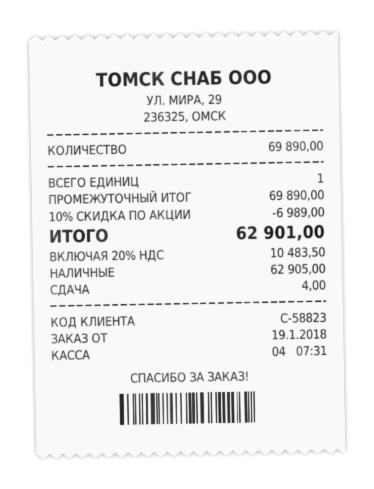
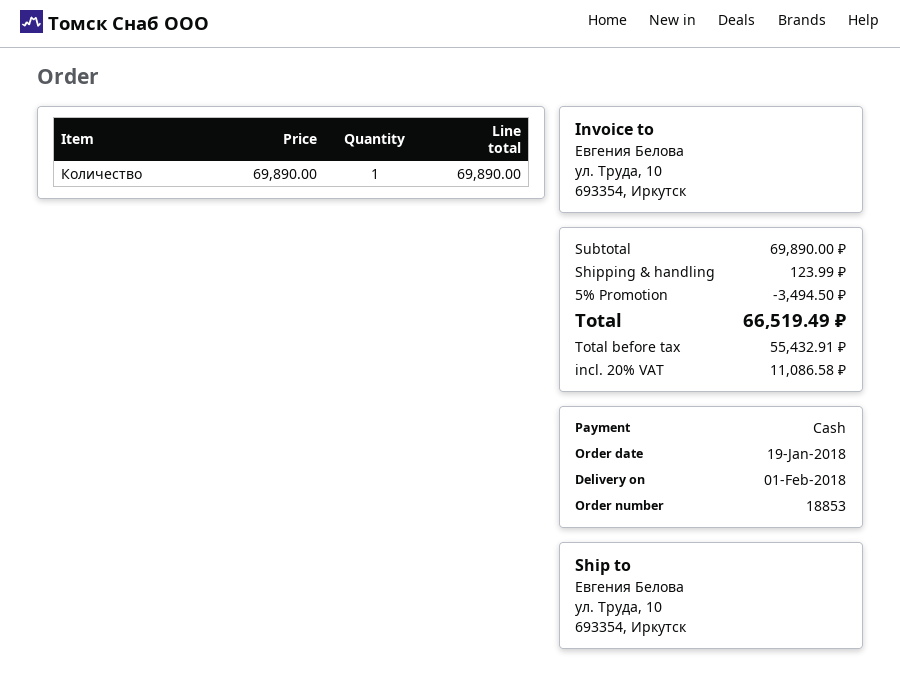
discount: 10% = 6989.00 -> 5% = 3494.50
shipping: none -> 123.99
tax: 20% = 10483.50 -> 20% = 11086.58
total: 62901.00 -> 66519.49

